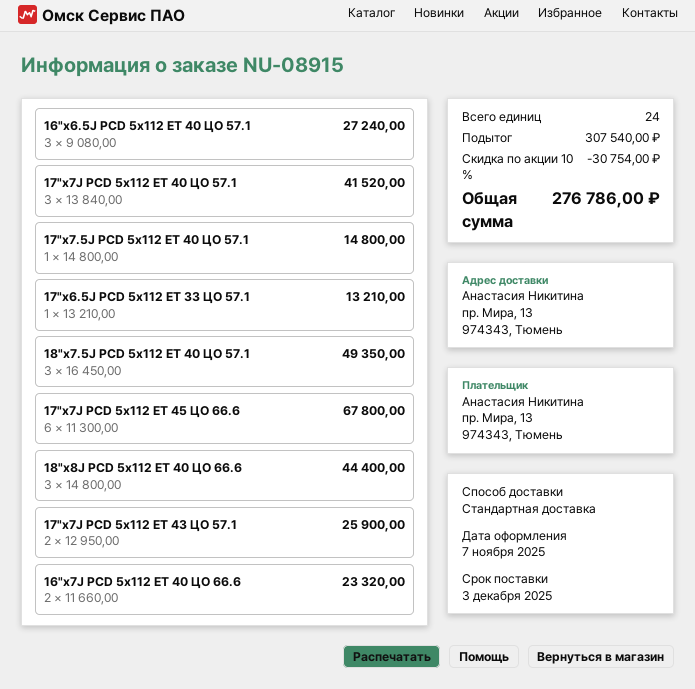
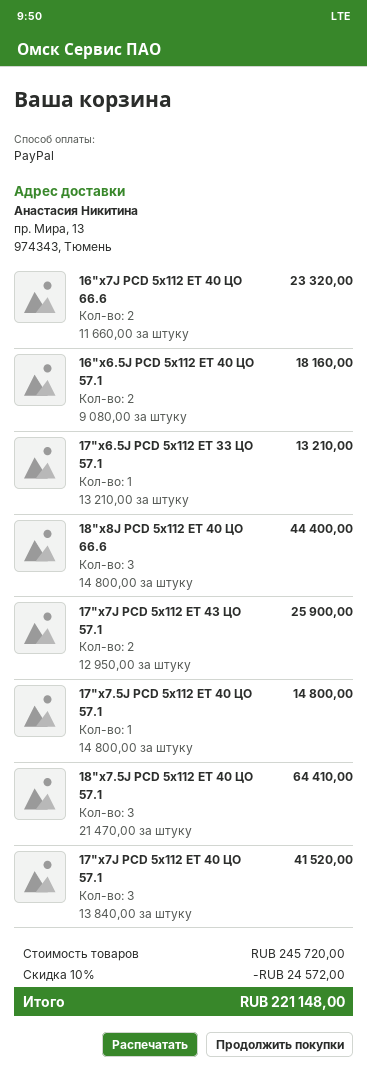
16"x6.5J PCD 5x112 ЕТ 40 ЦО 57.1: 3 x 9080.00 = 27240.00 -> 2 x 9080.00 = 18160.00
18"x7.5J PCD 5x112 ЕТ 40 ЦО 57.1: 3 x 16450.00 = 49350.00 -> 3 x 21470.00 = 64410.00
17"x7J PCD 5x112 ЕТ 45 ЦО 66.6: 6 x 11300.00 = 67800.00 -> none
subtotal: 307540.00 -> 245720.00
discount: 10% = 30754.00 -> 10% = 24572.00
total: 276786.00 -> 221148.00

